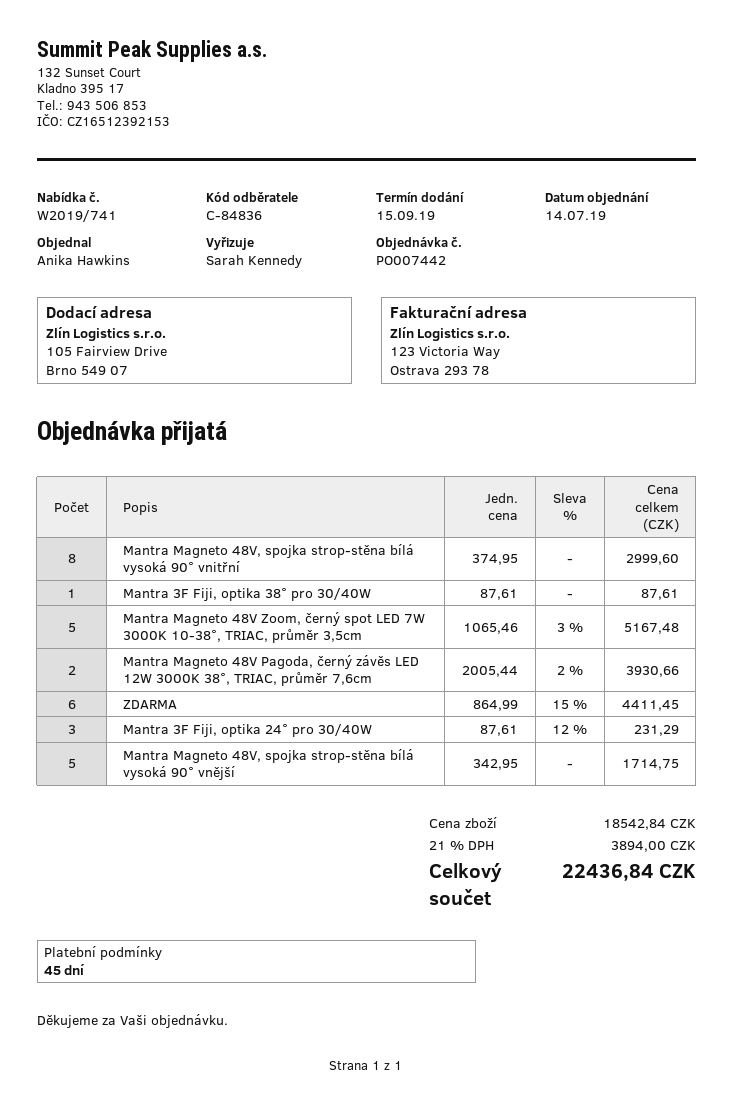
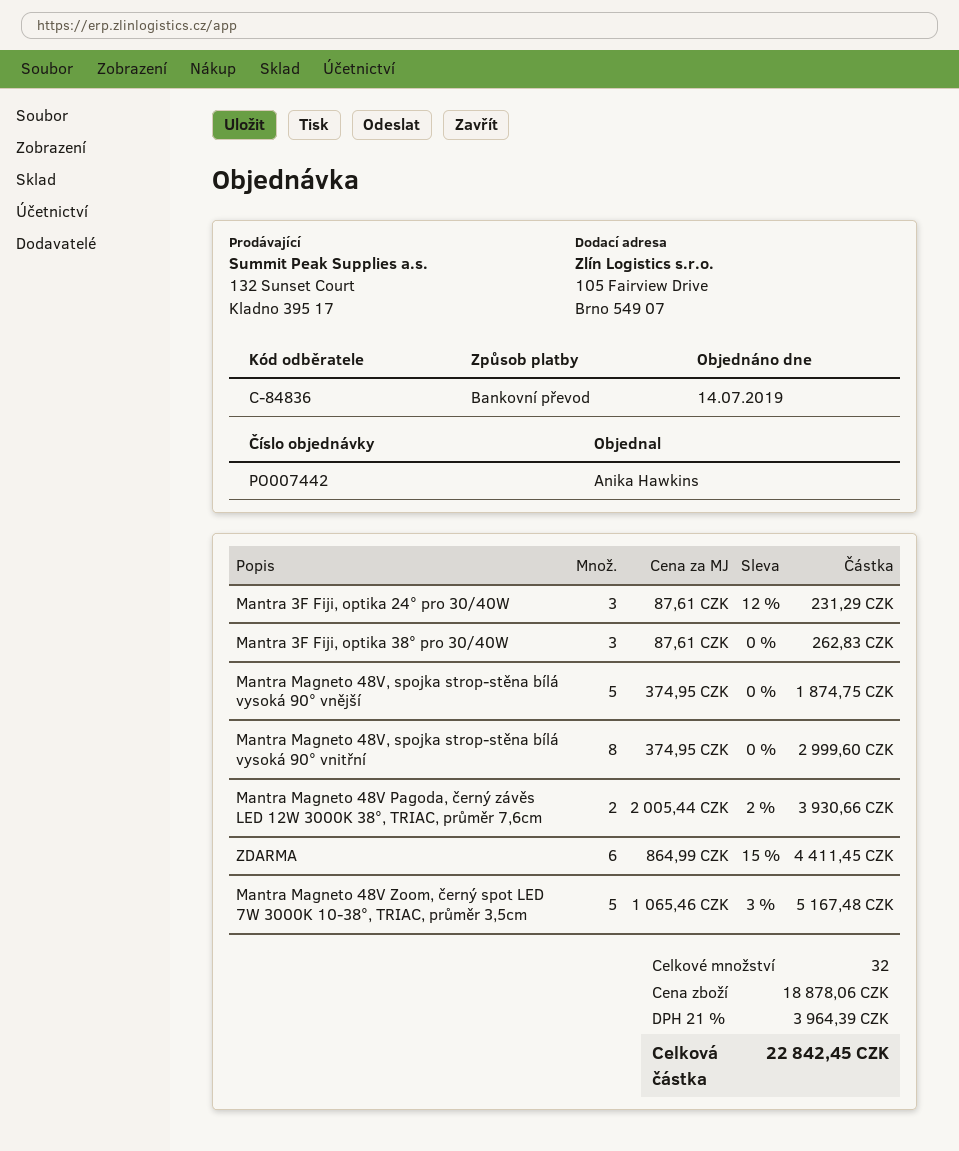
Mantra 3F Fiji, optika 38° pro 30/40W: 1 x 87.61 = 87.61 -> 3 x 87.61 = 262.83
Mantra Magneto 48V, spojka strop-stěna bílá vysoká 90° vnější: 5 x 342.95 = 1714.75 -> 5 x 374.95 = 1874.75
subtotal: 18542.84 -> 18878.06
tax: 21% = 3894.00 -> 21% = 3964.39
total: 22436.84 -> 22842.45

